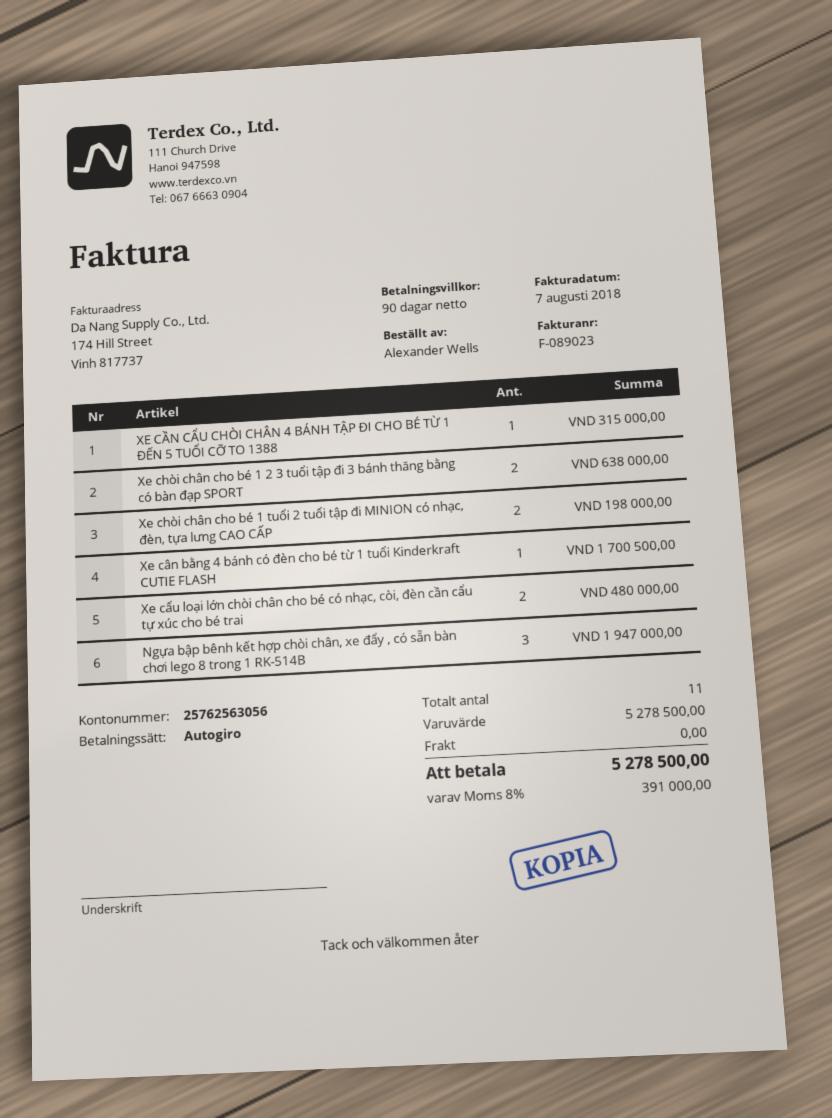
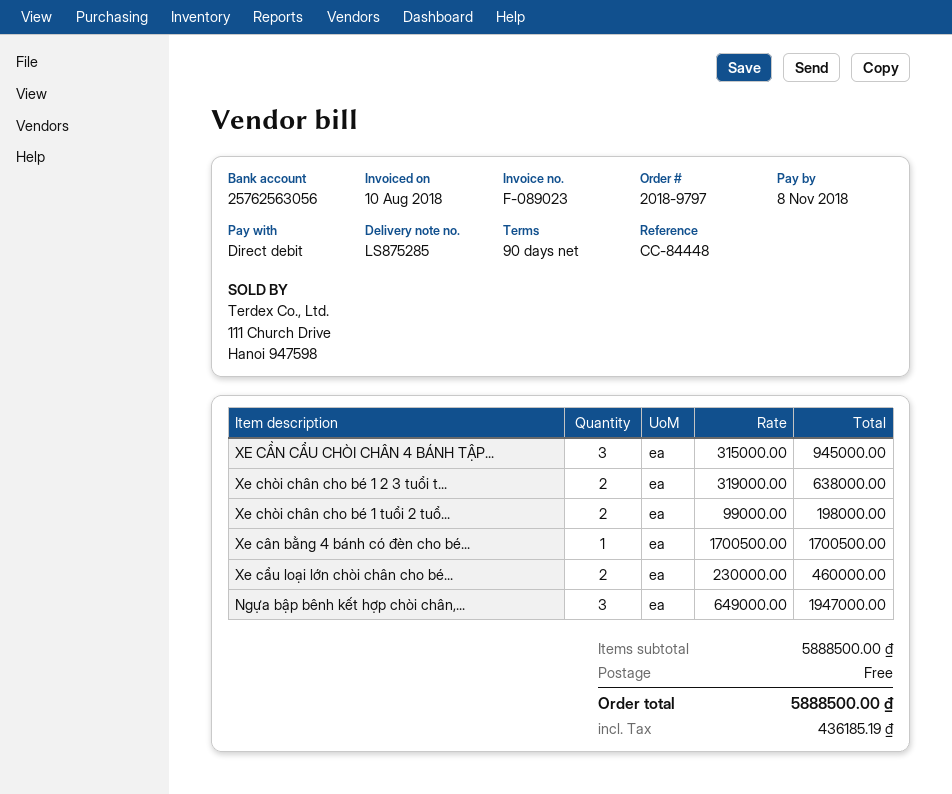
invoice date: 2018-08-07 -> 2018-08-10
XE CẦN CẨU CHÒI CHÂN 4 BÁNH TẬP ĐI CHO BÉ TỪ 1 ĐẾN 5 TUỔI CỠ TO 1388: 1 for 315000.00 -> 3 for 945000.00
Xe cẩu loại lớn chòi chân cho bé có nhạc, còi, đèn cần cẩu tự xúc cho bé trai: 2 for 480000.00 -> 2 for 460000.00
subtotal: 5278500.00 -> 5888500.00
tax: 391000.00 -> 436185.19
total: 5278500.00 -> 5888500.00

